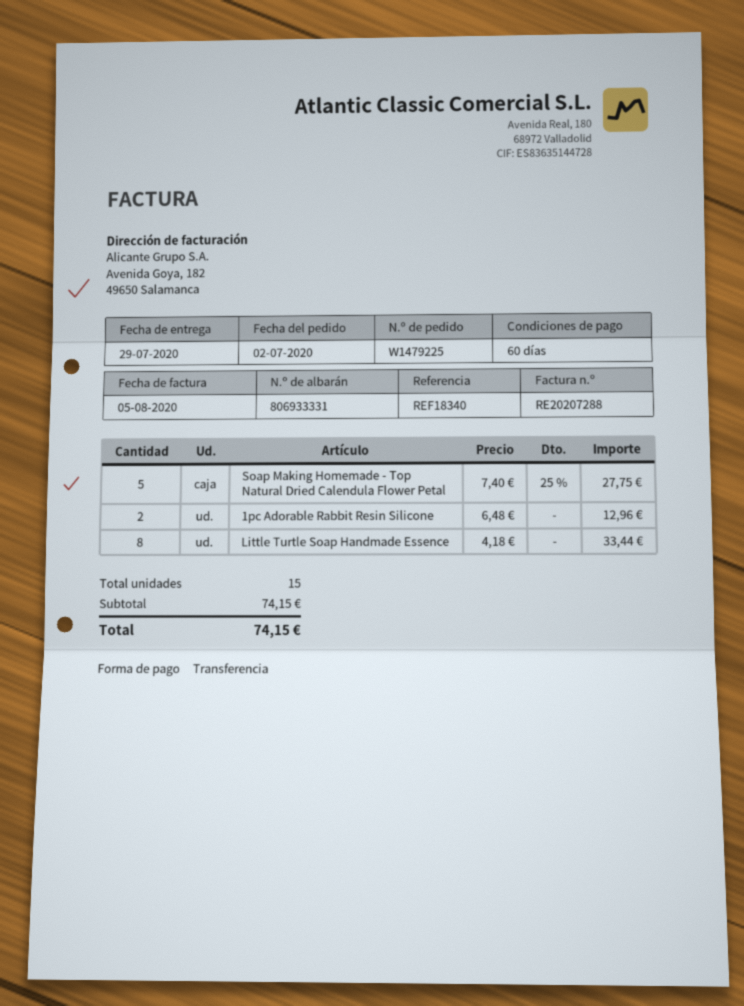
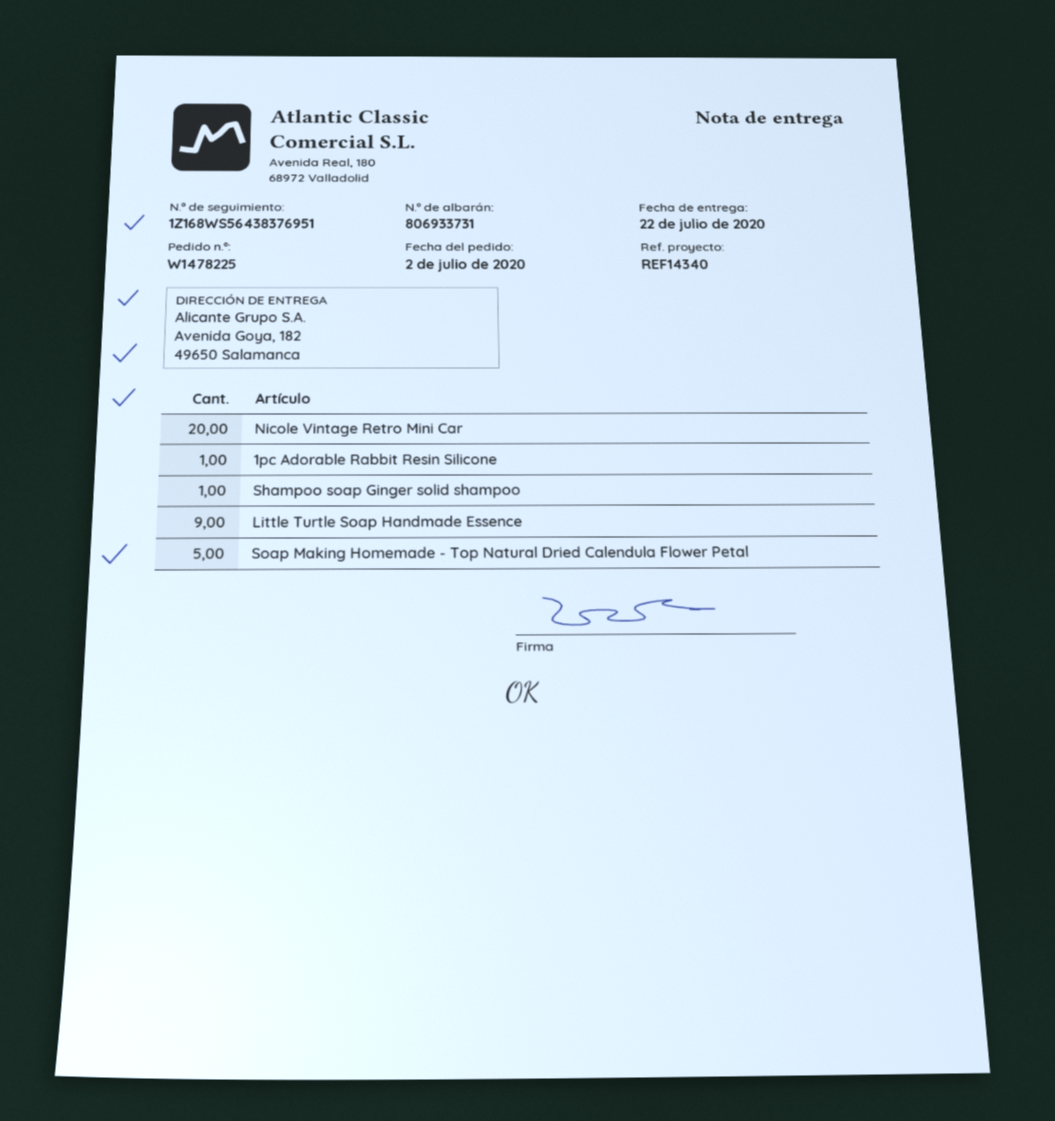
order number: W1479225 -> W1478225
delivery note number: 806933331 -> 806933731
delivery date: 2020-07-29 -> 2020-07-22
reference: REF18340 -> REF14340
1pc Adorable Rabbit Resin Silicone: 2 -> 1
Little Turtle Soap Handmade Essence: 8 -> 9
Nicole Vintage Retro Mini Car: none -> 20
Shampoo soap Ginger solid shampoo: none -> 1

